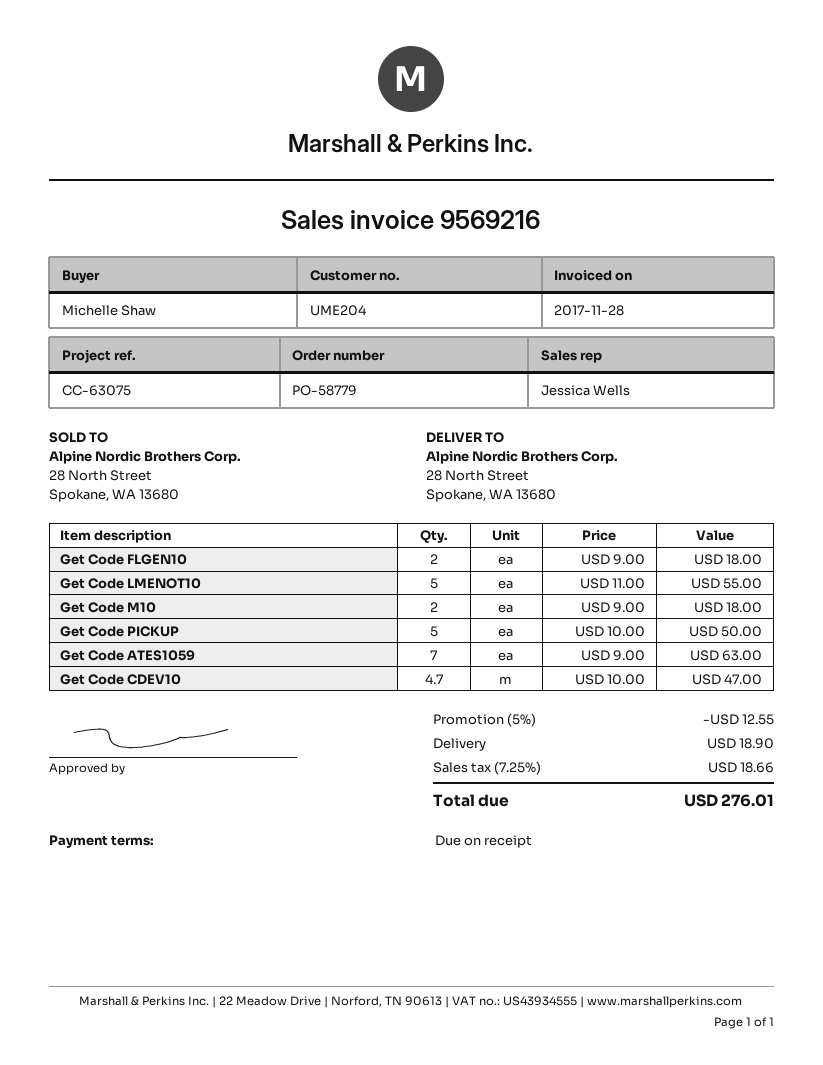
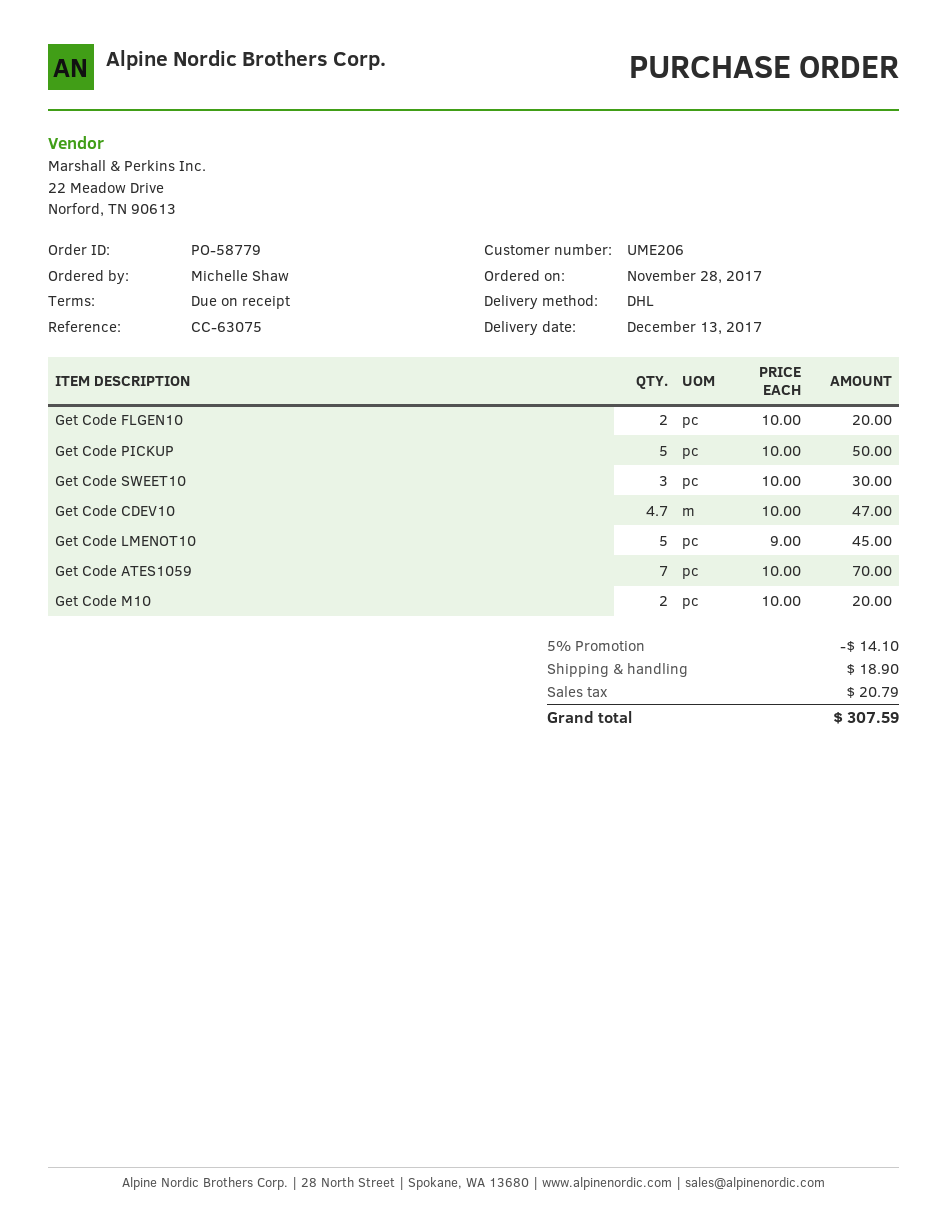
customer number: UME204 -> UME206
Get Code FLGEN10: 2 x 9.00 = 18.00 -> 2 x 10.00 = 20.00
Get Code LMENOT10: 5 x 11.00 = 55.00 -> 5 x 9.00 = 45.00
Get Code M10: 2 x 9.00 = 18.00 -> 2 x 10.00 = 20.00
Get Code ATES1059: 7 x 9.00 = 63.00 -> 7 x 10.00 = 70.00
Get Code SWEET10: none -> 3 x 10.00 = 30.00
discount: 5% = 12.55 -> 5% = 14.10
tax: 18.66 -> 20.79
total: 276.01 -> 307.59

